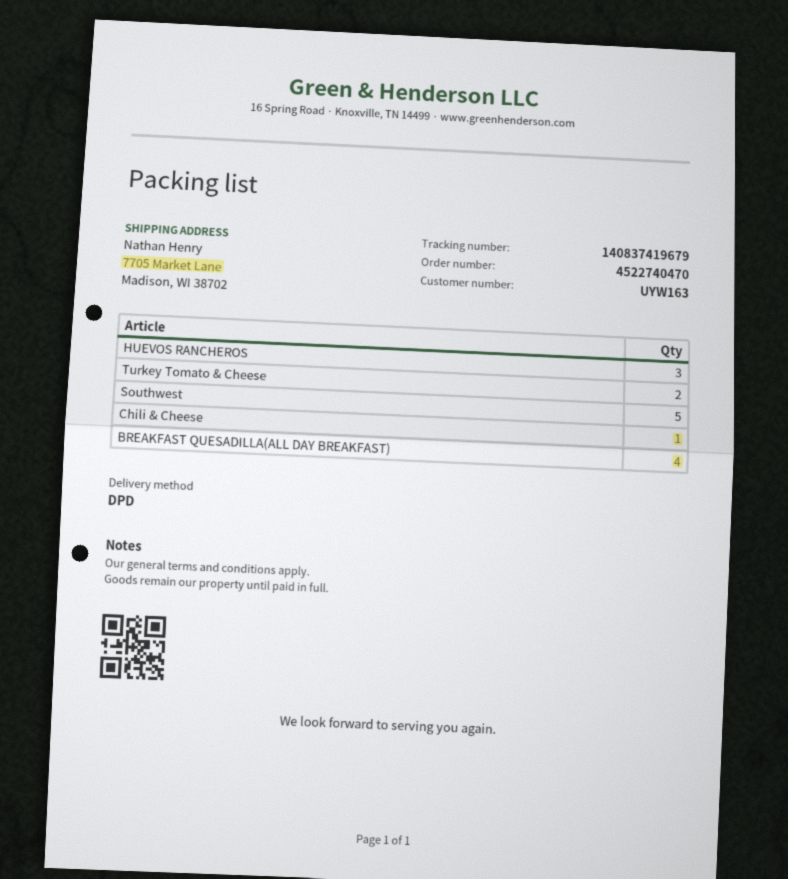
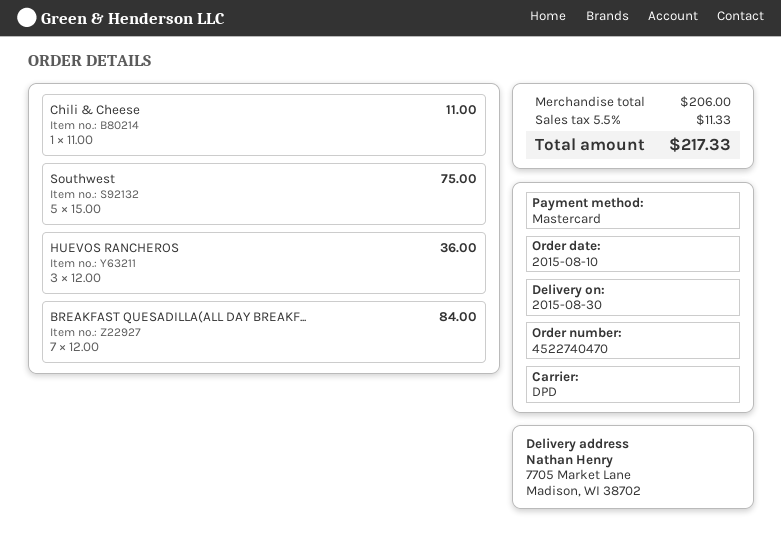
Turkey Tomato & Cheese: 2 -> none
BREAKFAST QUESADILLA(ALL DAY BREAKFAST): 4 -> 7

